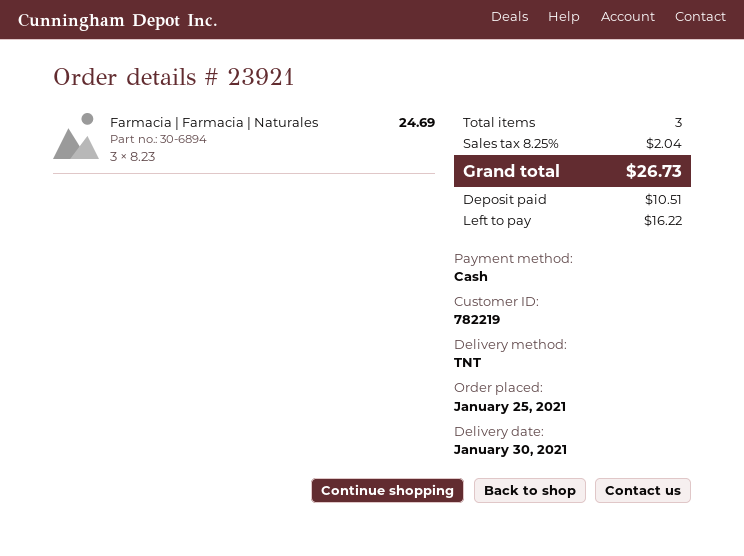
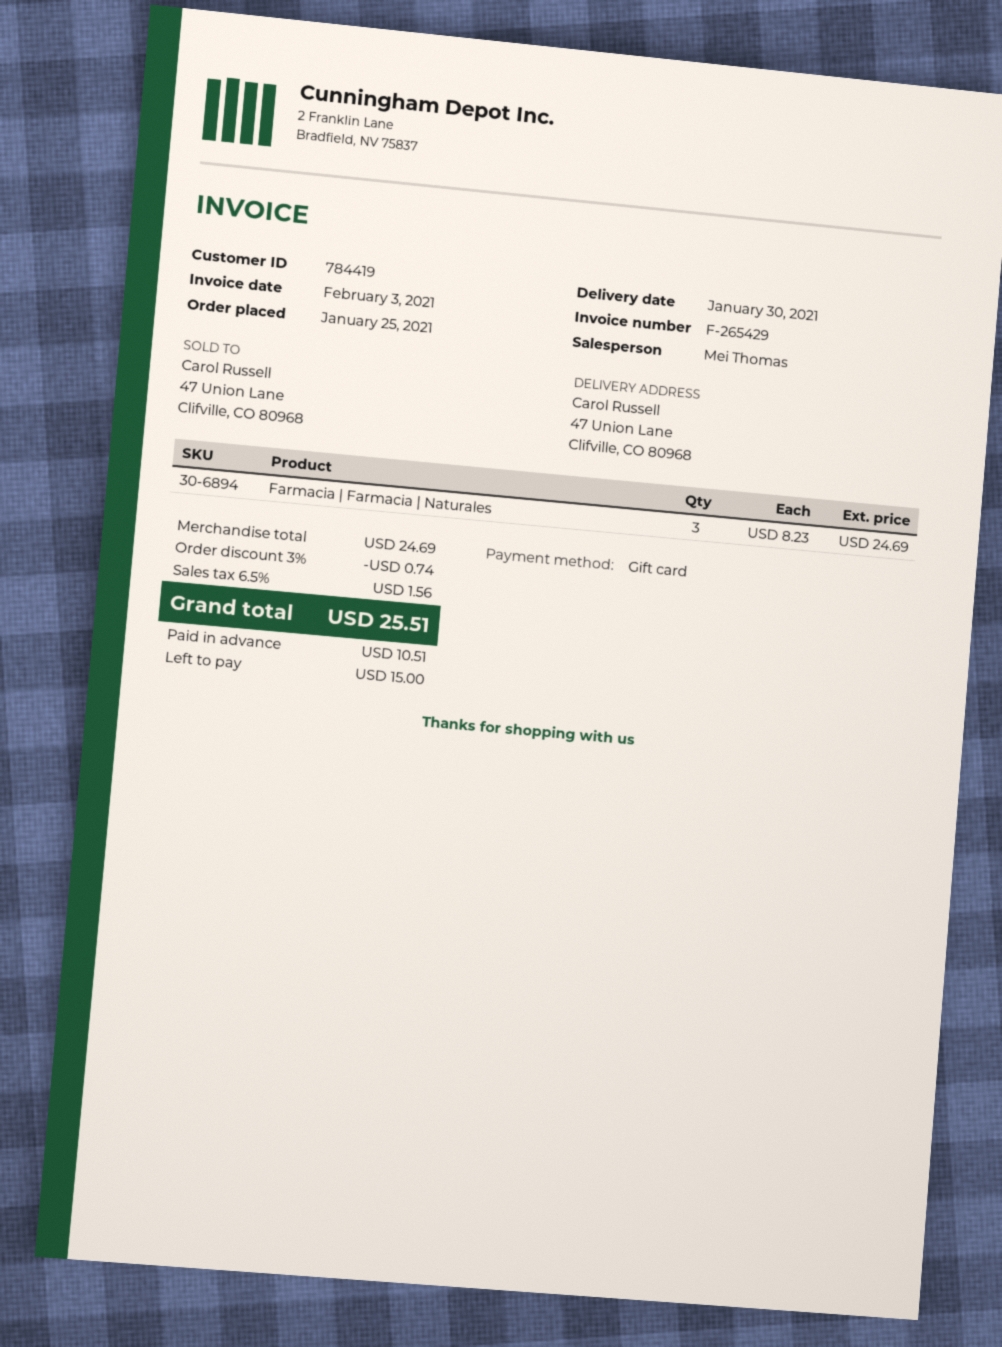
customer number: 782219 -> 784419
payment method: cash -> gift card
discount: none -> 3% = 0.74
tax: 8.25% = 2.04 -> 6.5% = 1.56
total: 26.73 -> 25.51
balance: 16.22 -> 15.00

